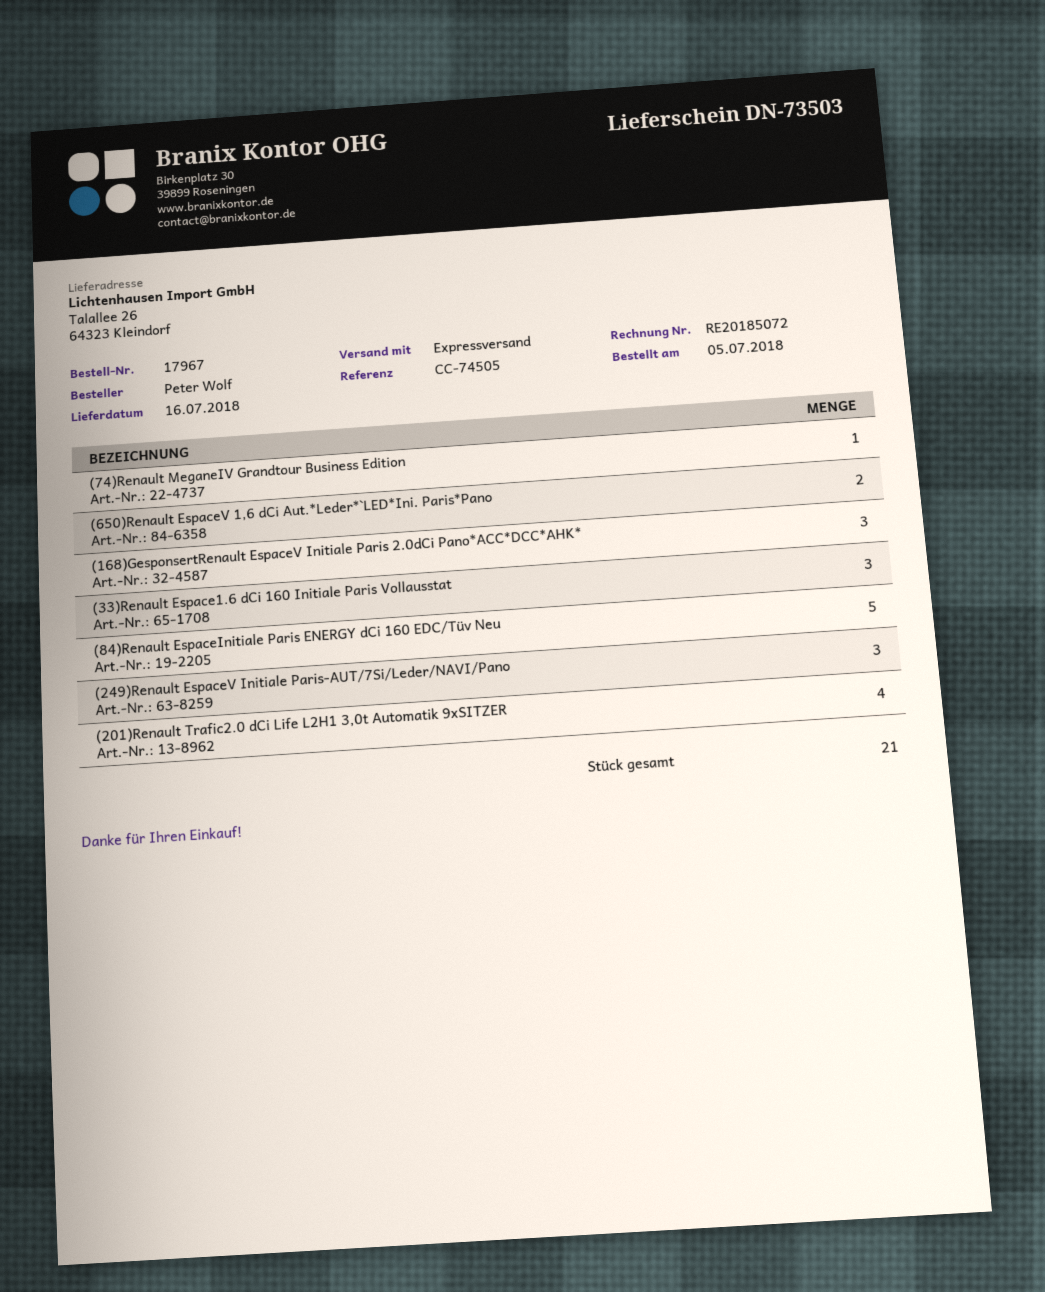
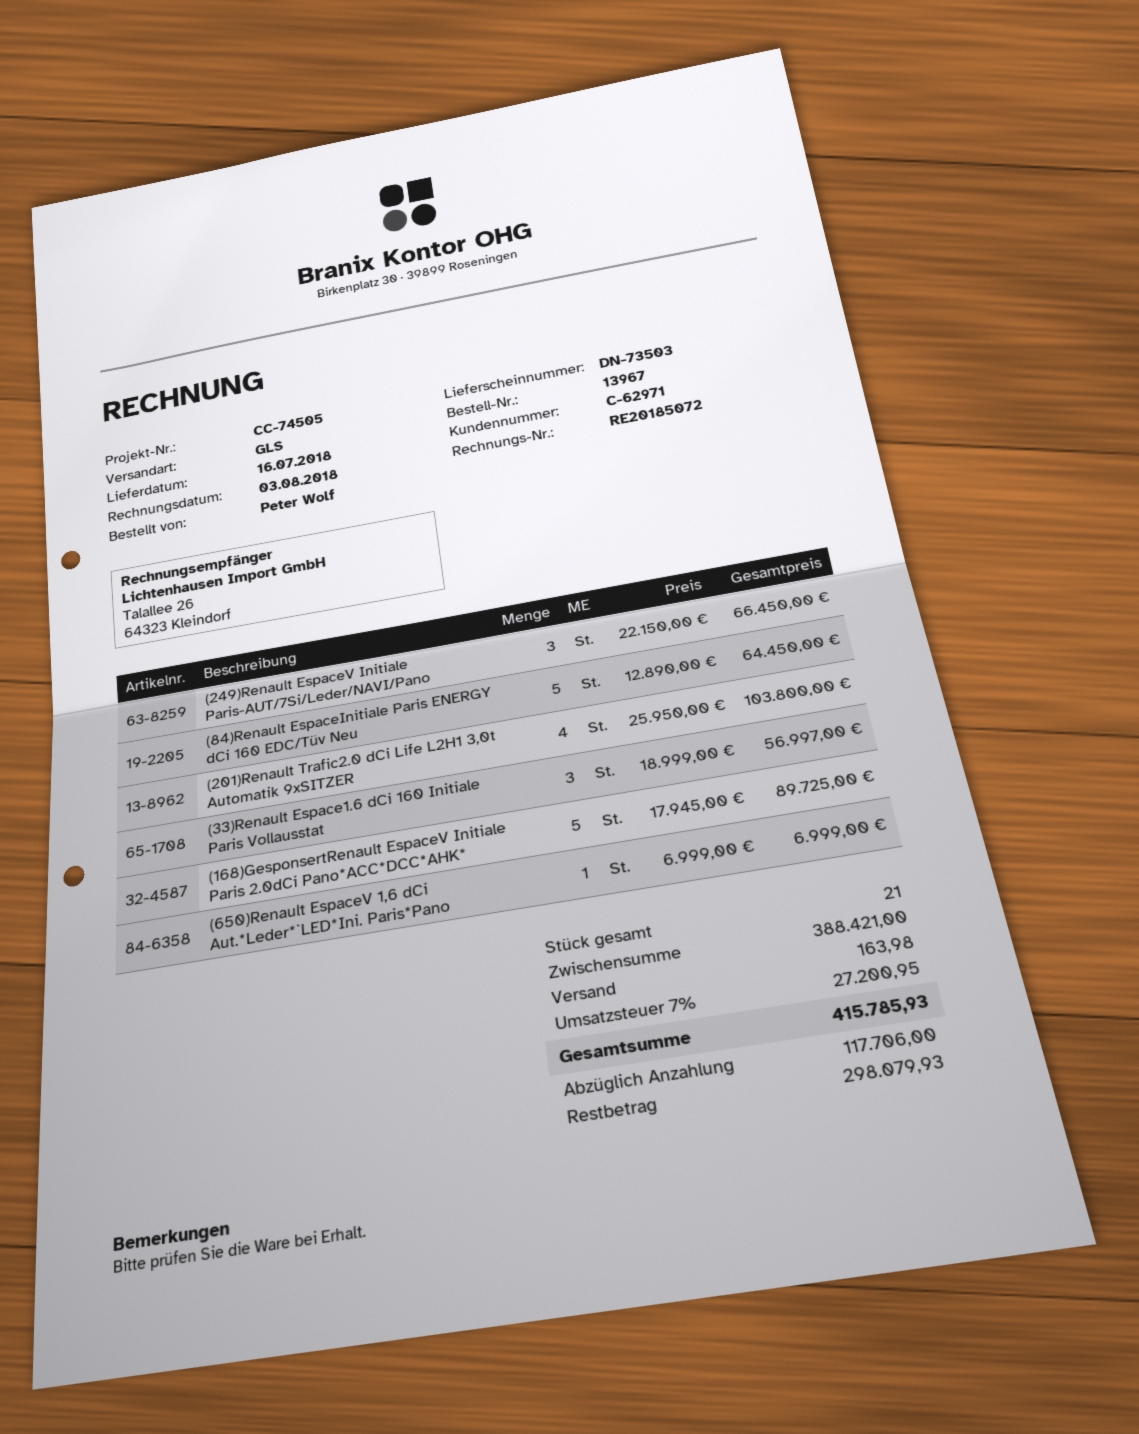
order number: 17967 -> 13967
shipping method: express -> GLS
(74)Renault MeganeIV Grandtour Business Edition: 1 -> none
(650)Renault EspaceV 1,6 dCi Aut.*Leder*`LED*Ini. Paris*Pano: 2 -> 1
(168)GesponsertRenault EspaceV Initiale Paris 2.0dCi Pano*ACC*DCC*AHK*: 3 -> 5

